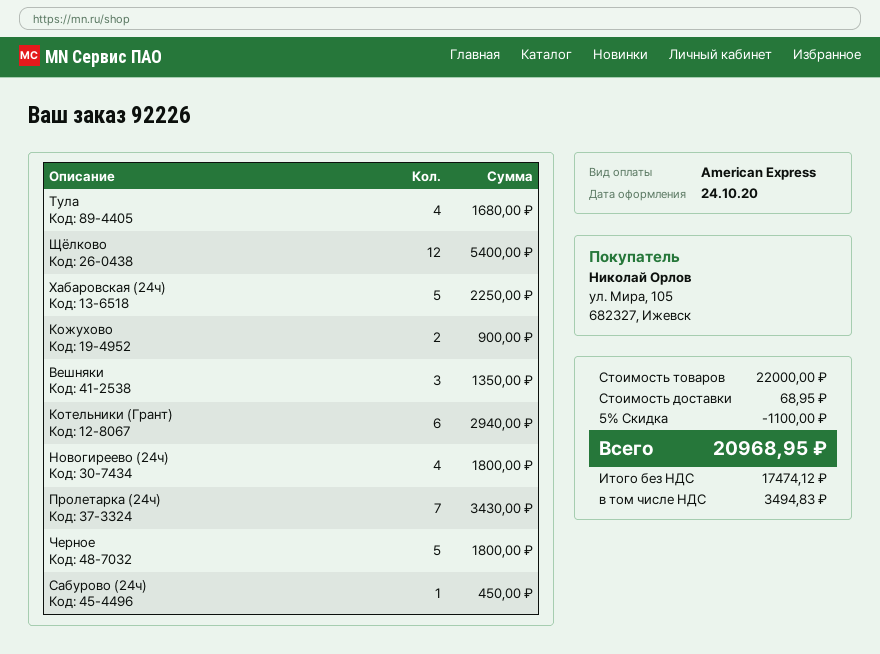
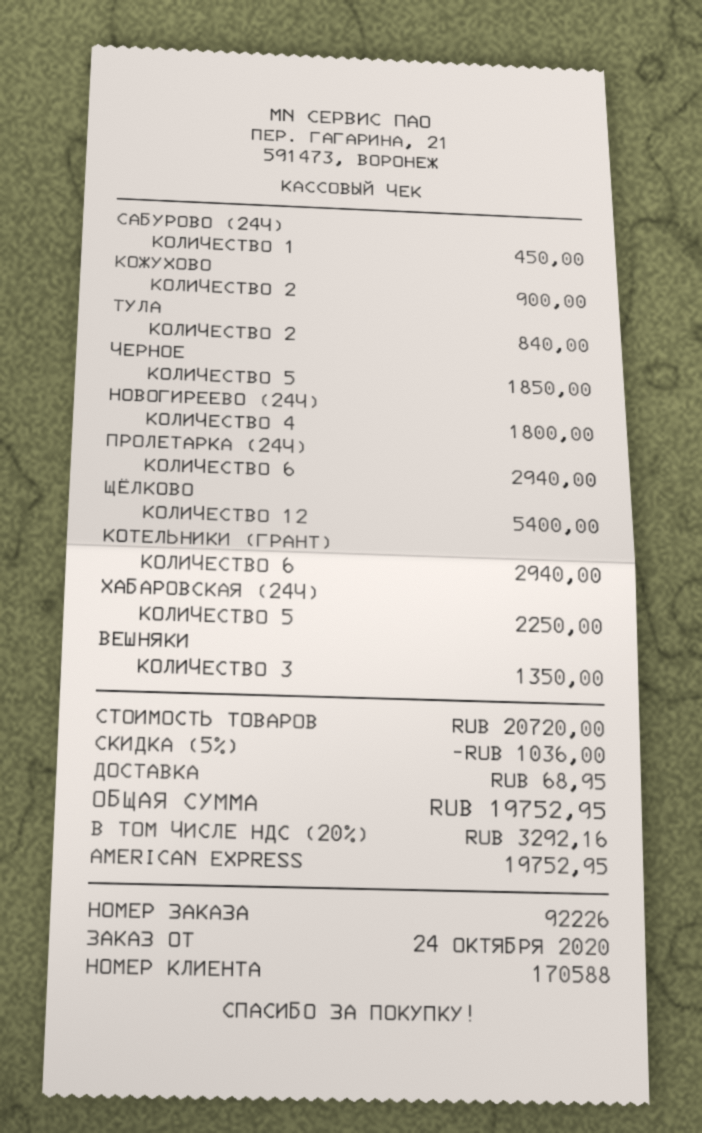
Тула: 4 for 1680.00 -> 2 for 840.00
Пролетарка (24ч): 7 for 3430.00 -> 6 for 2940.00
Черное: 5 for 1800.00 -> 5 for 1850.00
subtotal: 22000.00 -> 20720.00
discount: 5% = 1100.00 -> 5% = 1036.00
tax: 3494.83 -> 3292.16
total: 20968.95 -> 19752.95

